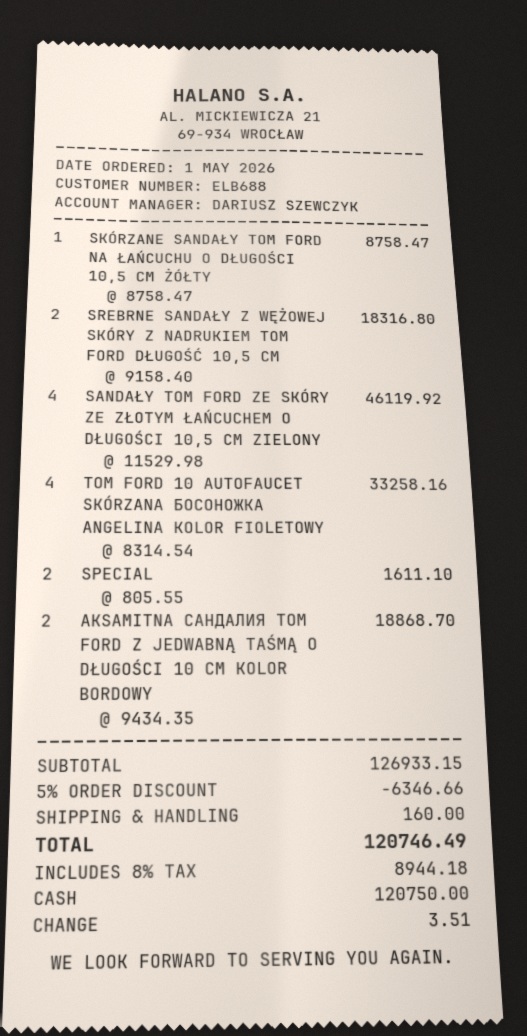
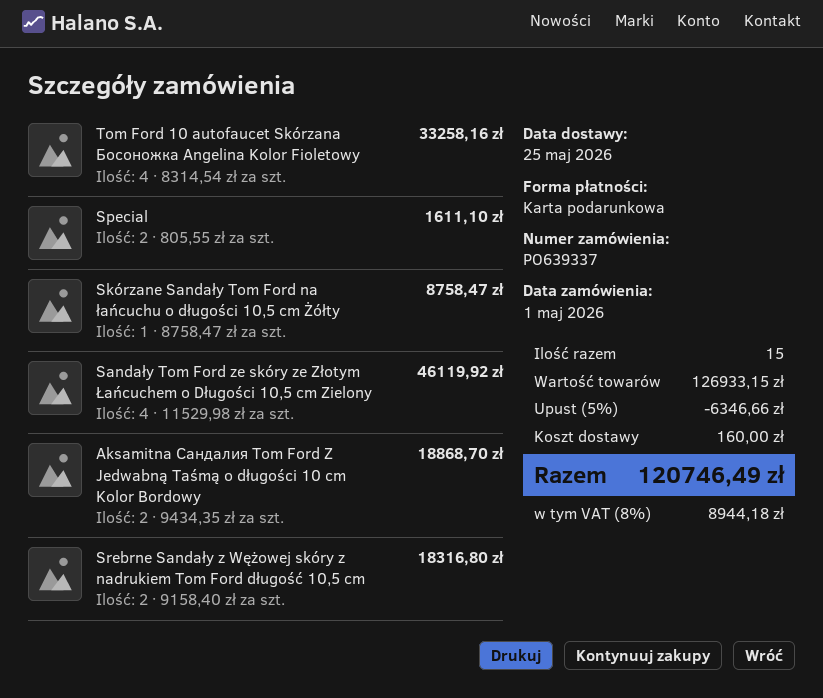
payment method: cash -> gift card

